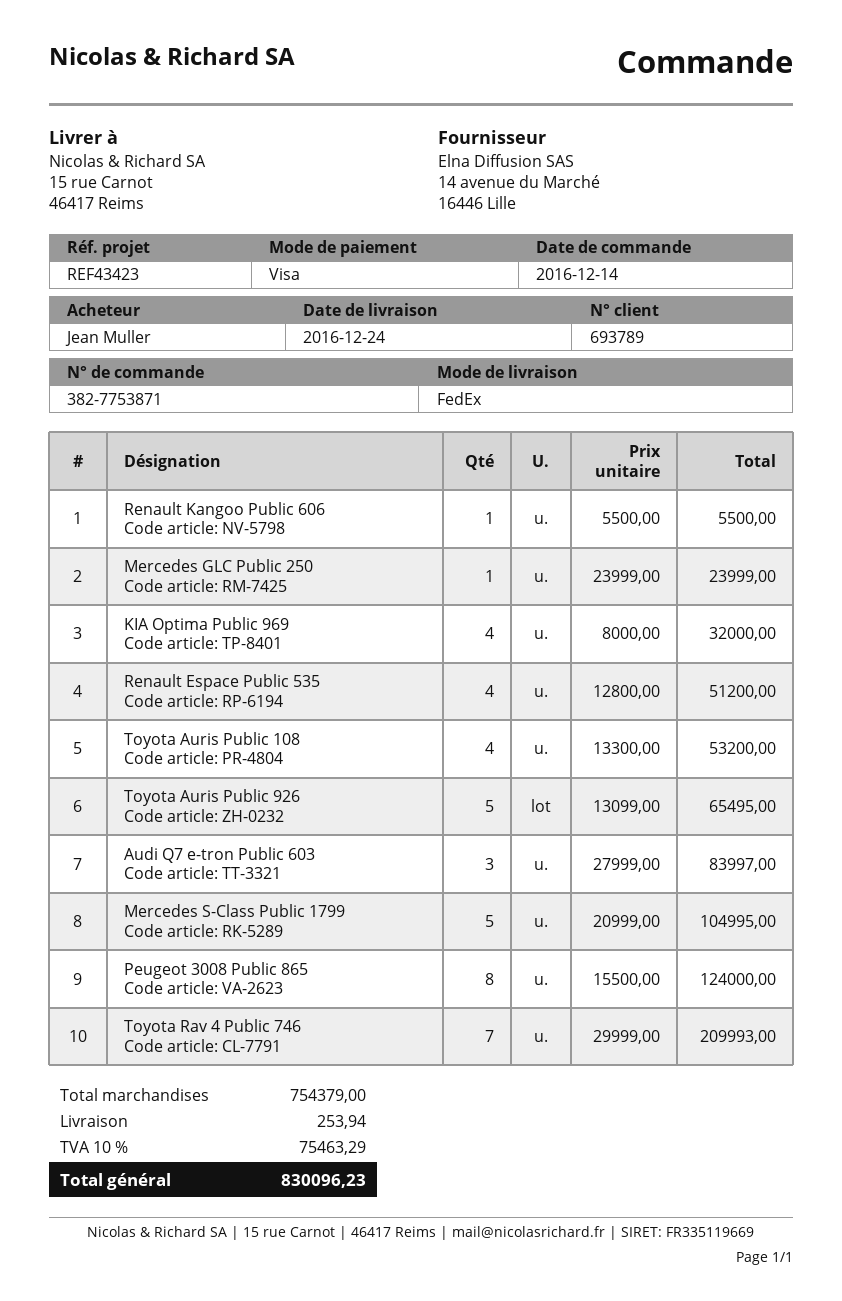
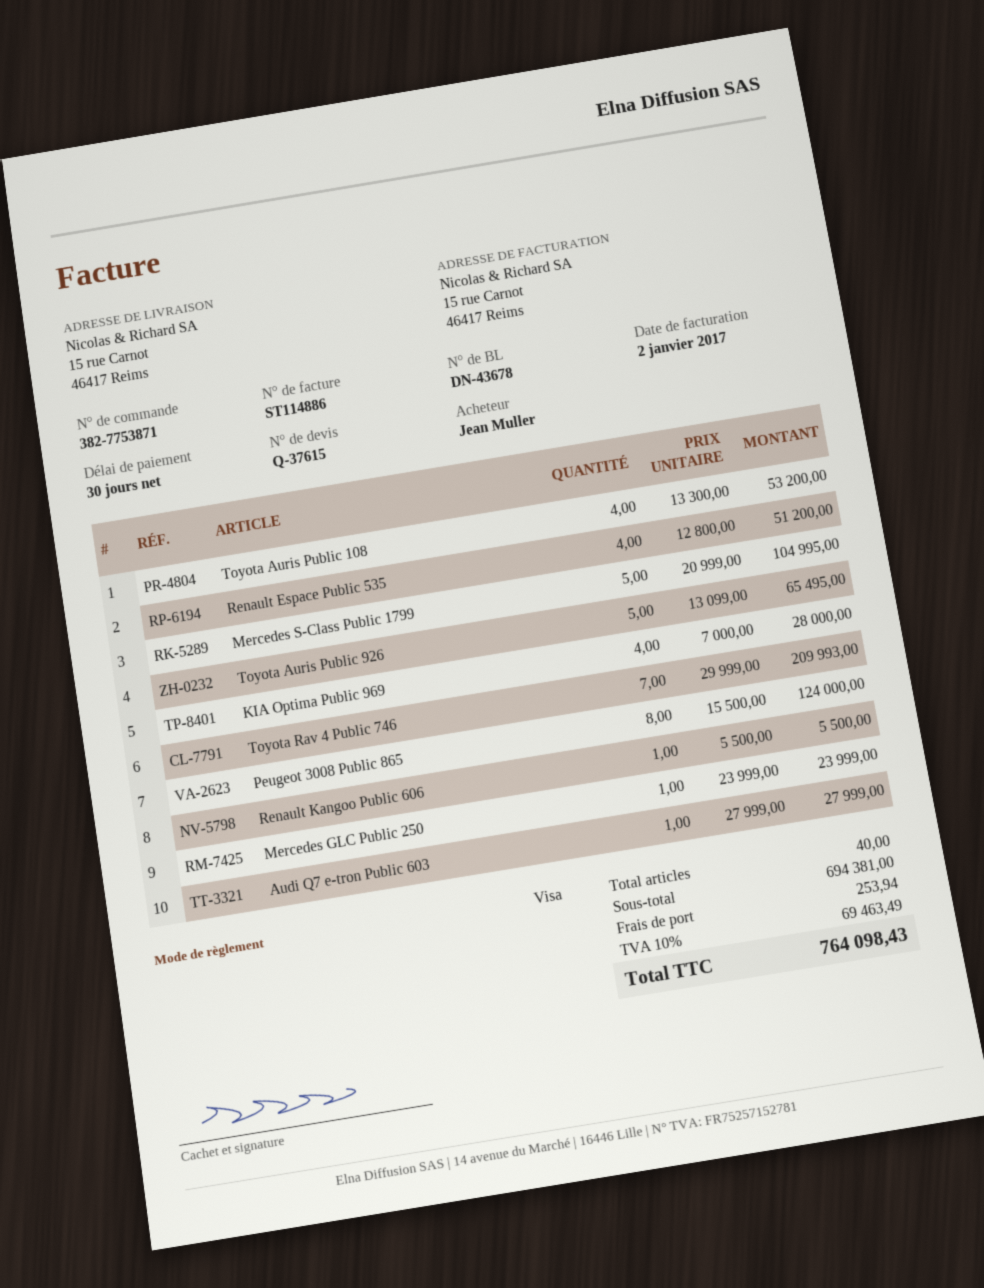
KIA Optima Public 969: 4 x 8000.00 = 32000.00 -> 4 x 7000.00 = 28000.00
Audi Q7 e-tron Public 603: 3 x 27999.00 = 83997.00 -> 1 x 27999.00 = 27999.00
subtotal: 754379.00 -> 694381.00
tax: 10% = 75463.29 -> 10% = 69463.49
total: 830096.23 -> 764098.43

